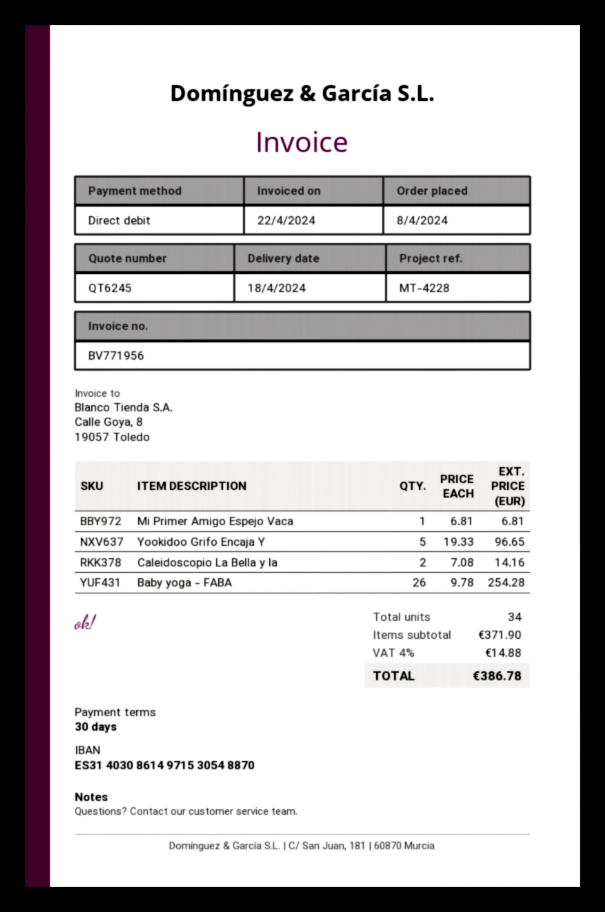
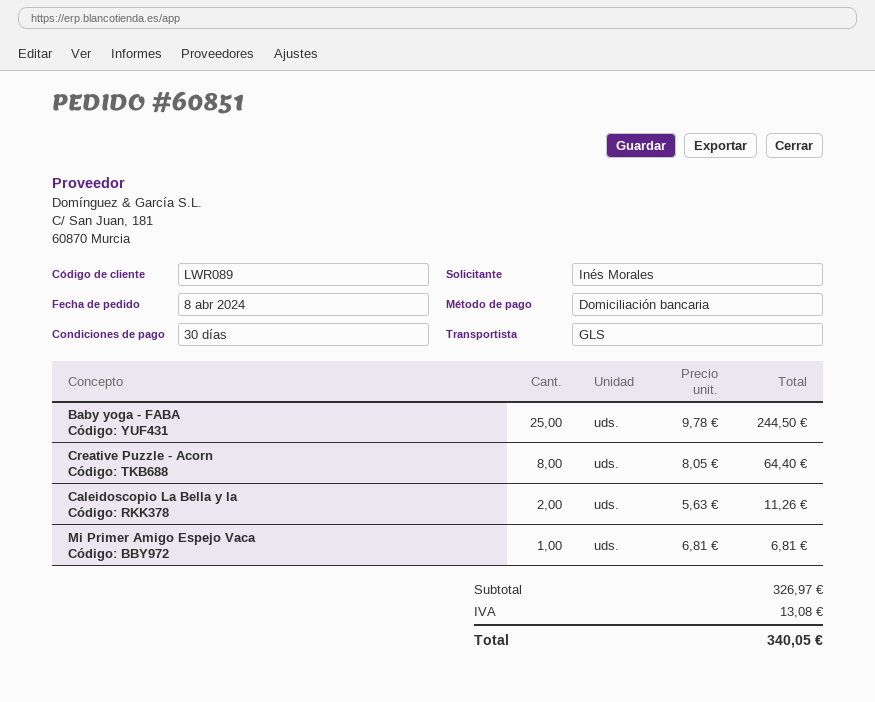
Yookidoo Grifo Encaja Y: 5 x 19.33 = 96.65 -> none
Caleidoscopio La Bella y la: 2 x 7.08 = 14.16 -> 2 x 5.63 = 11.26
Baby yoga - FABA: 26 x 9.78 = 254.28 -> 25 x 9.78 = 244.50
Creative Puzzle - Acorn: none -> 8 x 8.05 = 64.40
subtotal: 371.90 -> 326.97
tax: 14.88 -> 13.08
total: 386.78 -> 340.05

